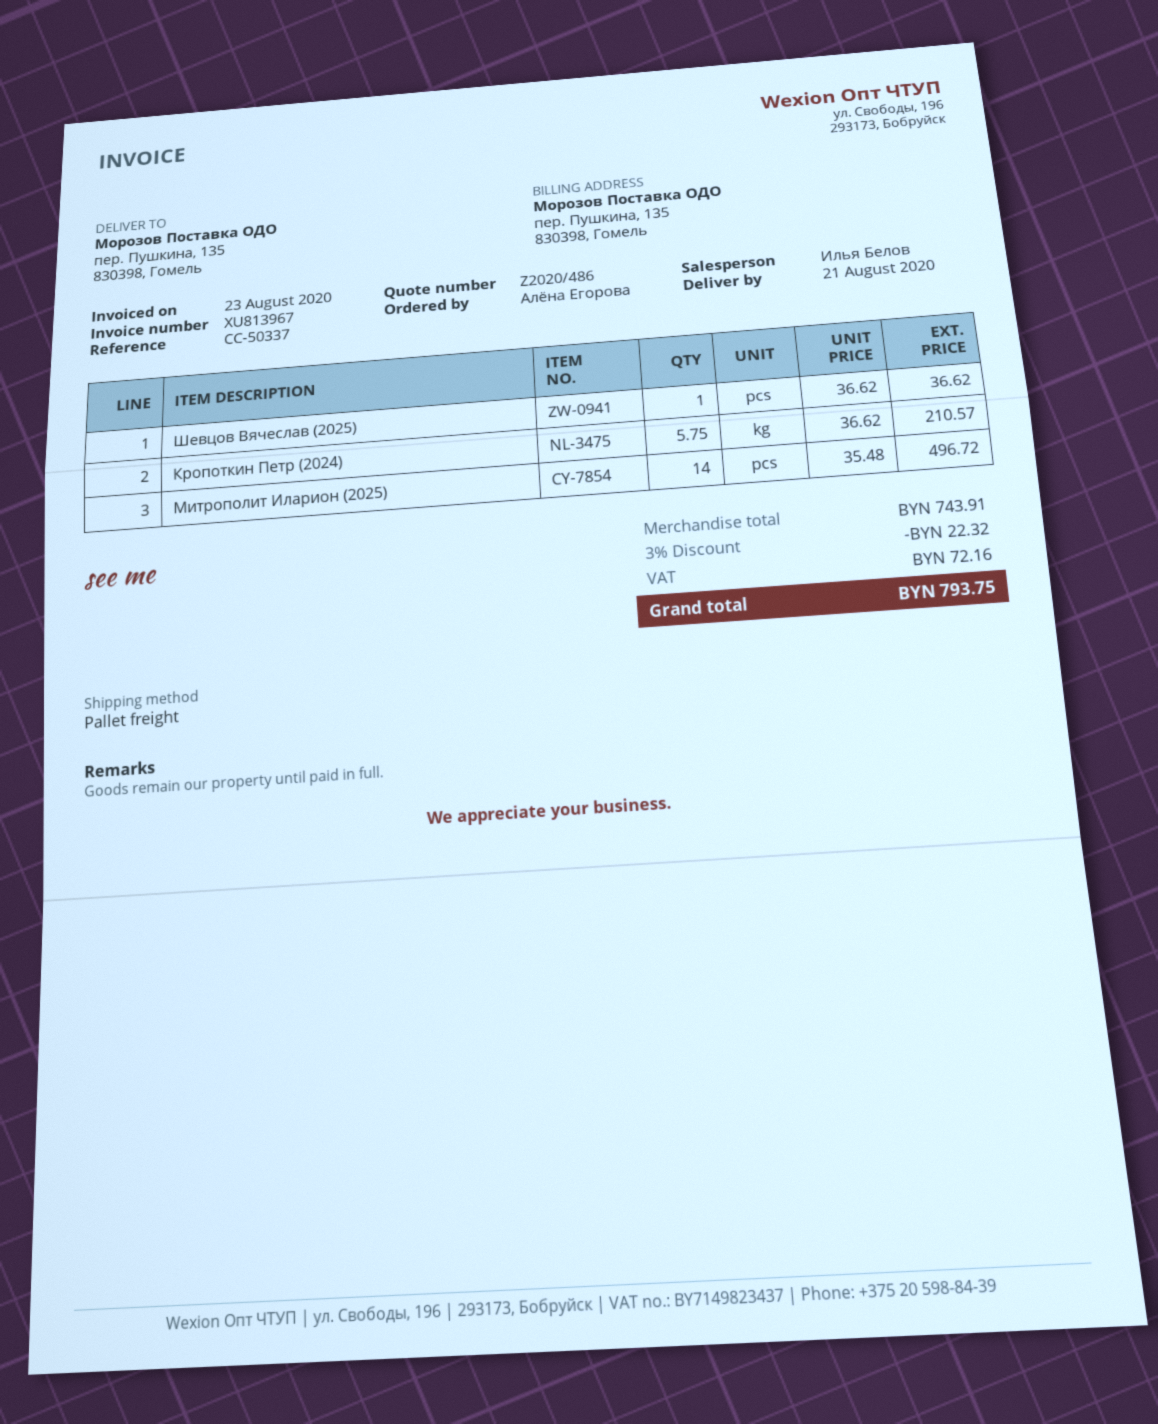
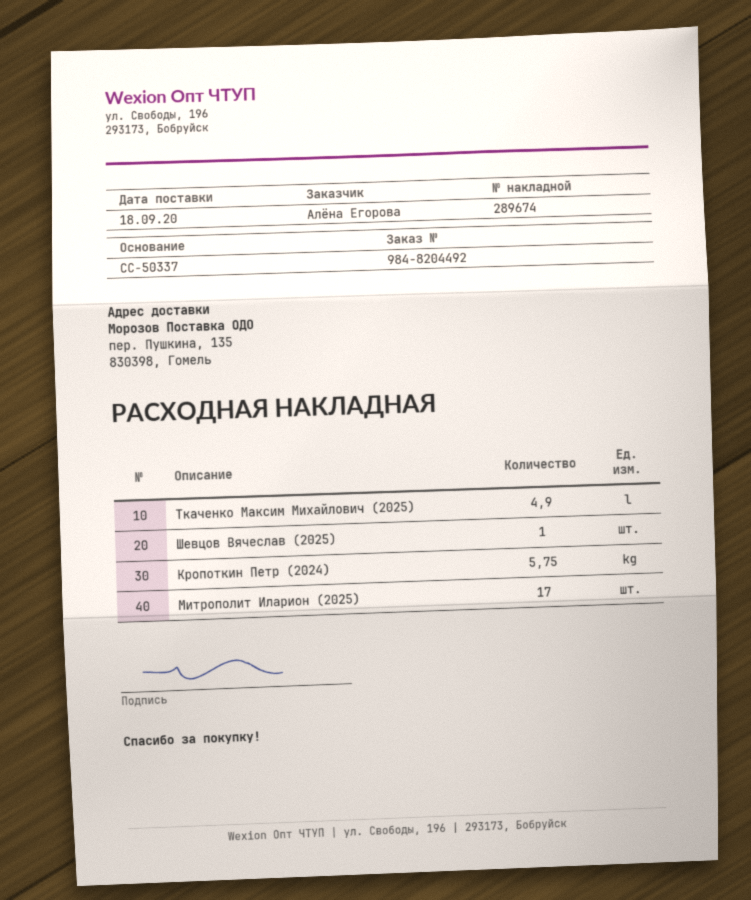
delivery date: 2020-08-21 -> 2020-09-18
Митрополит Иларион (2025): 14 -> 17
Ткаченко Максим Михайлович (2025): none -> 4.9

